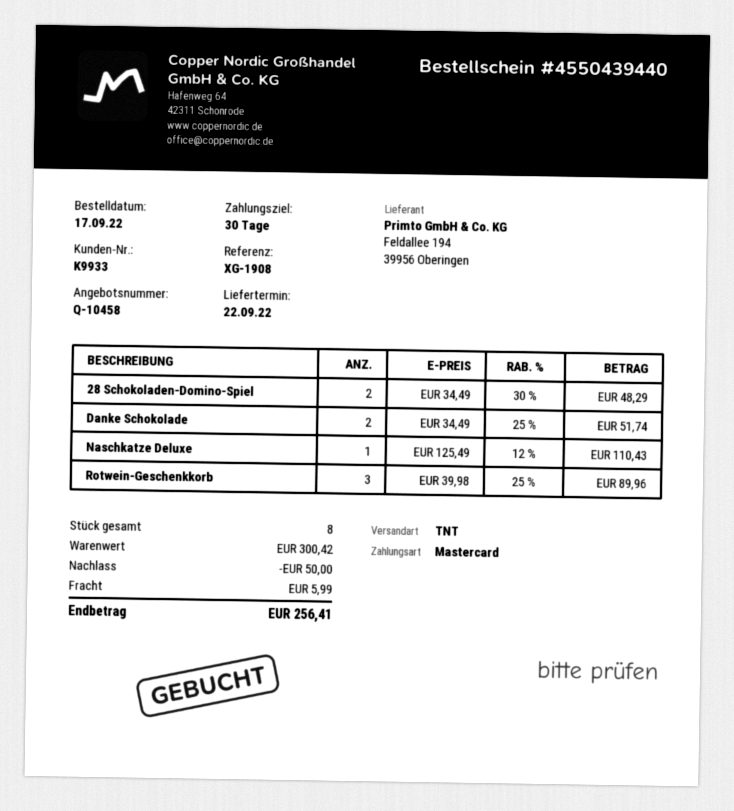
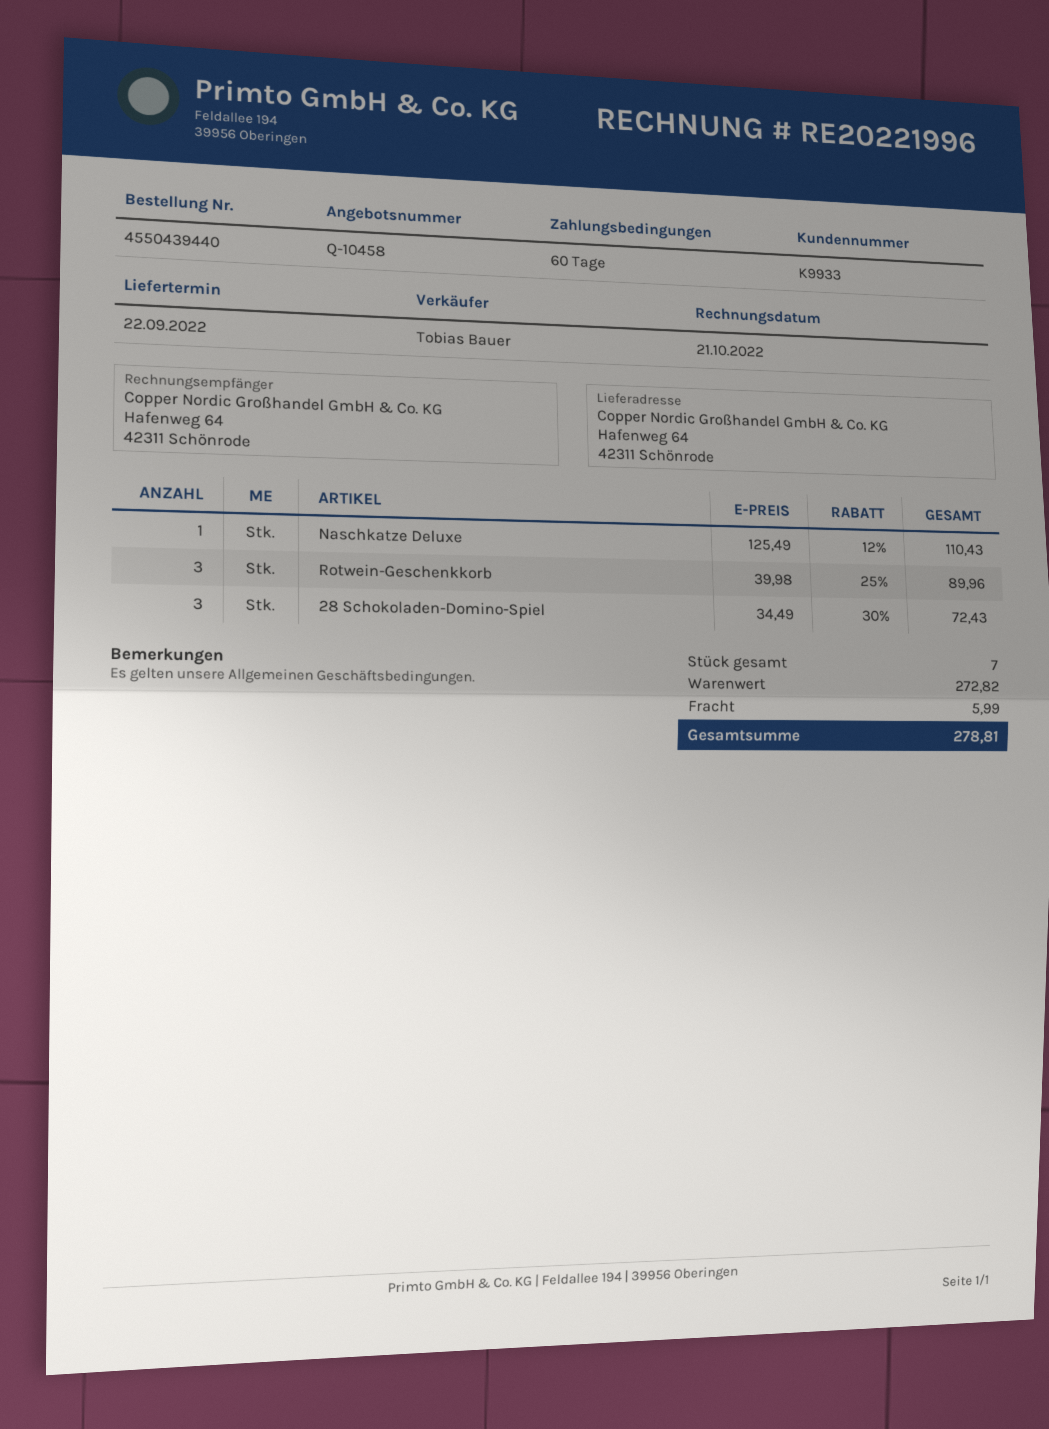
payment terms: 30 days -> 60 days
28 Schokoladen-Domino-Spiel: 2 x 34.49 - 30% = 48.29 -> 3 x 34.49 - 30% = 72.43
Danke Schokolade: 2 x 34.49 - 25% = 51.74 -> none
total quantity: 8 -> 7
subtotal: 300.42 -> 272.82
discount: 50.00 -> none
total: 256.41 -> 278.81

